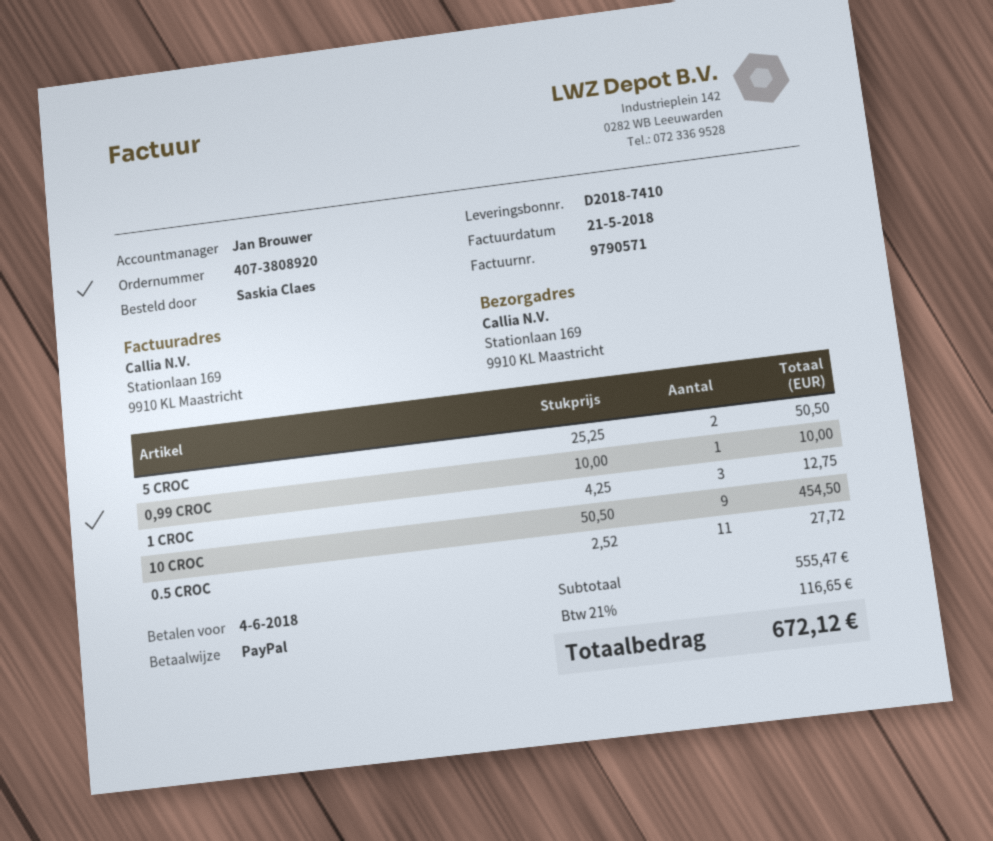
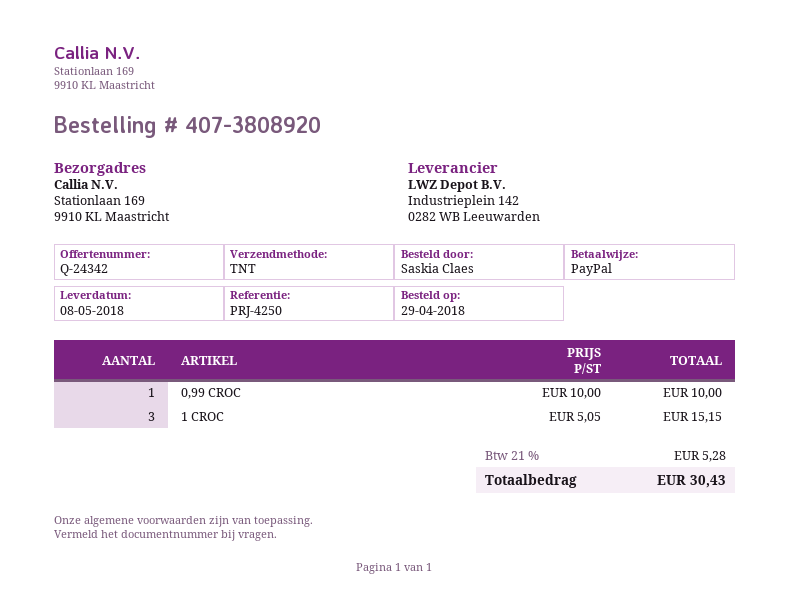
5 CROC: 2 x 25.25 = 50.50 -> none
1 CROC: 3 x 4.25 = 12.75 -> 3 x 5.05 = 15.15
10 CROC: 9 x 50.50 = 454.50 -> none
0.5 CROC: 11 x 2.52 = 27.72 -> none
tax: 21% = 116.65 -> 21% = 5.28
total: 672.12 -> 30.43

